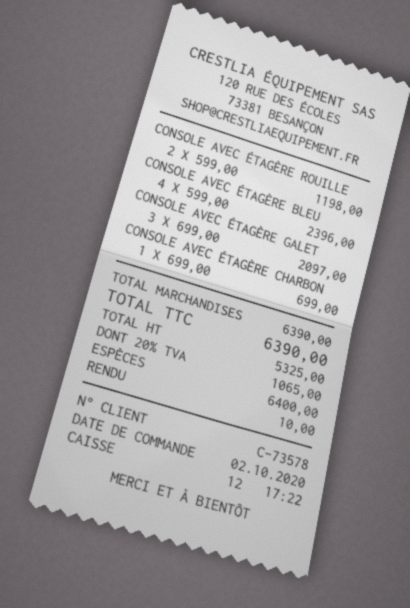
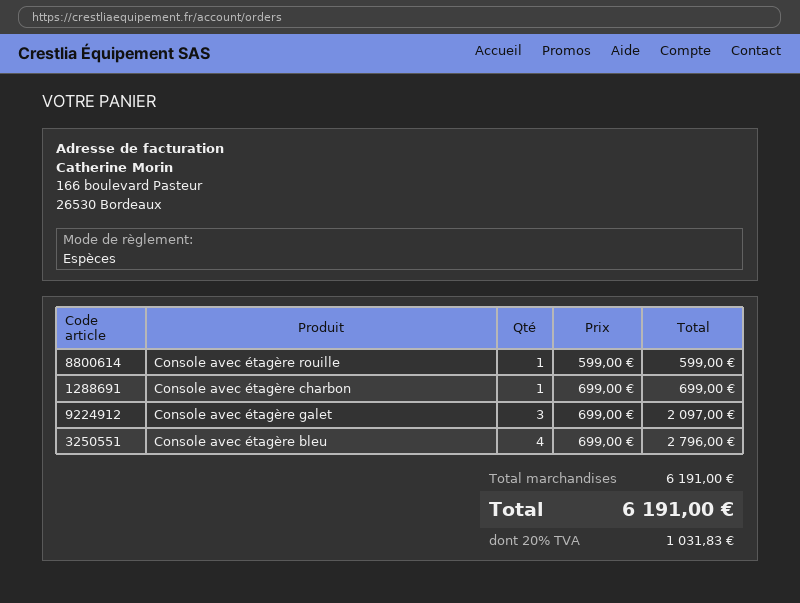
CONSOLE AVEC ÉTAGÈRE ROUILLE: 2 x 599.00 = 1198.00 -> 1 x 599.00 = 599.00
CONSOLE AVEC ÉTAGÈRE BLEU: 4 x 599.00 = 2396.00 -> 4 x 699.00 = 2796.00
subtotal: 6390.00 -> 6191.00
tax: 20% = 1065.00 -> 20% = 1031.83
total: 6390.00 -> 6191.00

